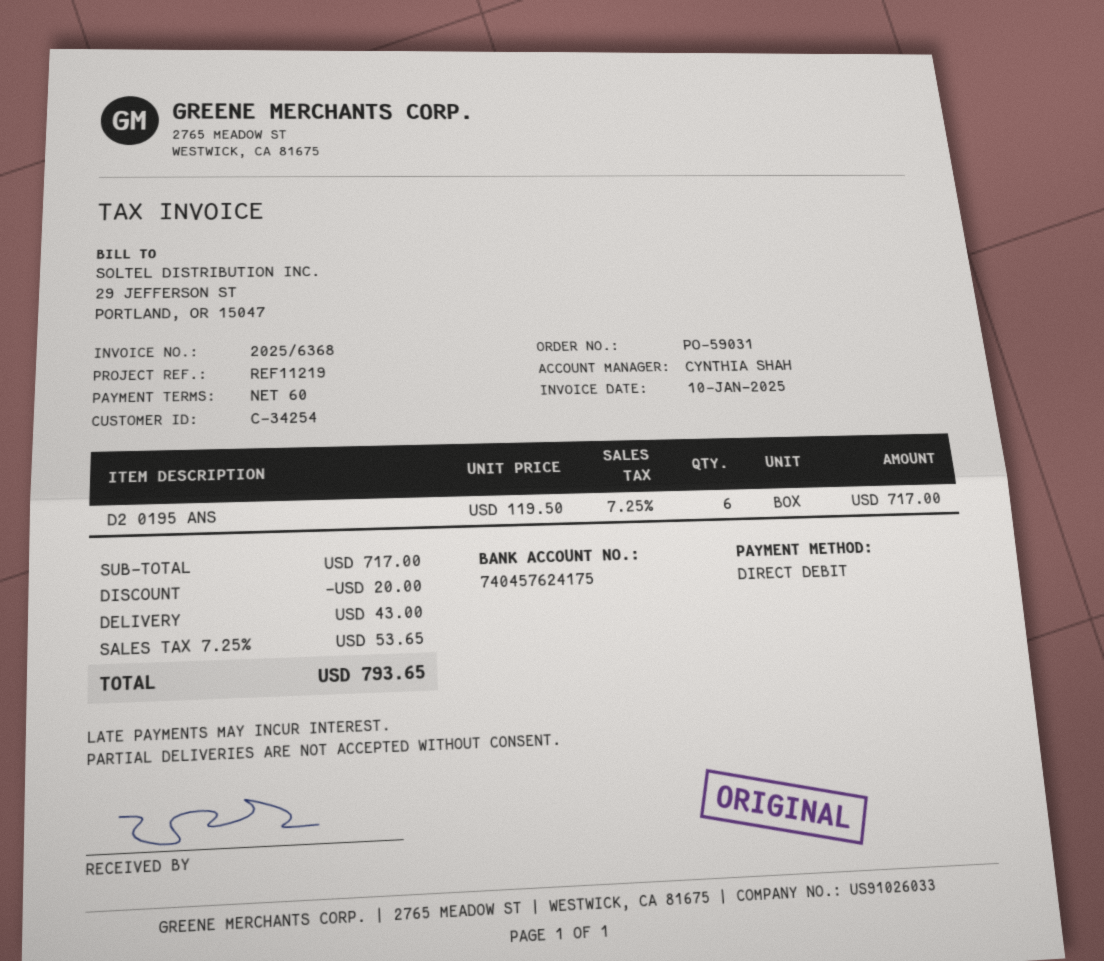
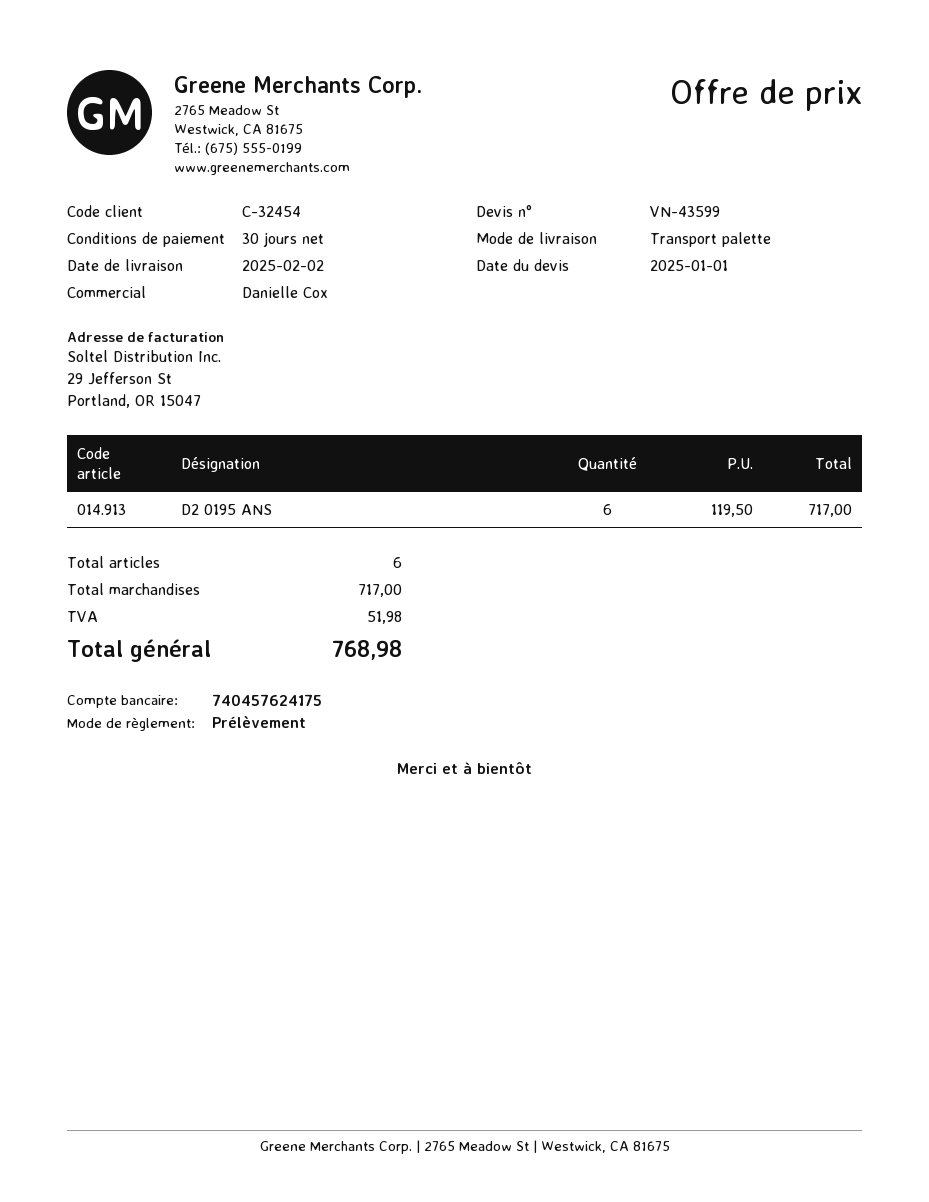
payment terms: 60 days -> 30 days
customer number: C-34254 -> C-32454
sales rep: CYNTHIA SHAH -> Danielle Cox
discount: 20.00 -> none
shipping: 43.00 -> none
tax: 53.65 -> 51.98
total: 793.65 -> 768.98

